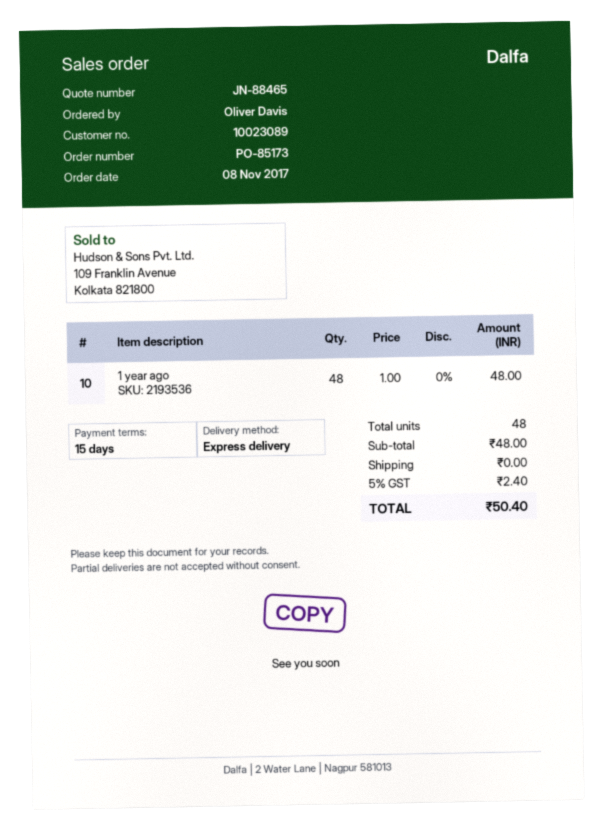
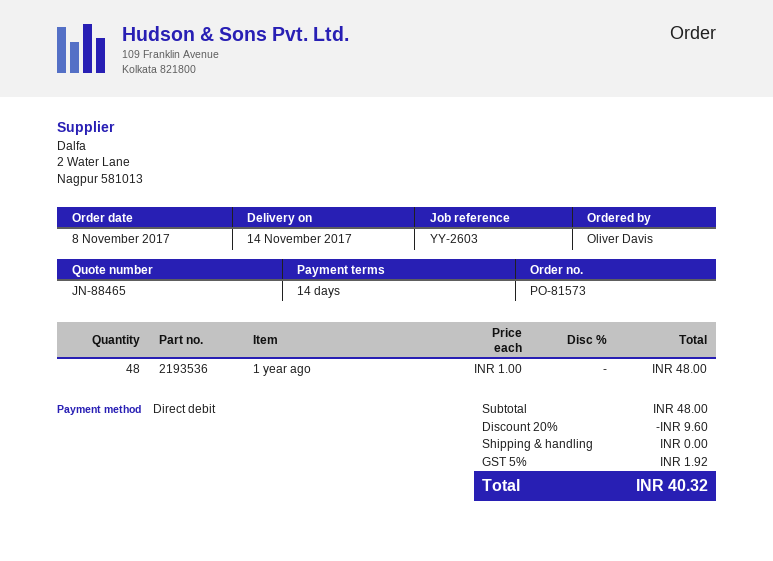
order number: PO-85173 -> PO-81573
payment terms: 15 days -> 14 days
discount: none -> 20% = 9.60
tax: 5% = 2.40 -> 5% = 1.92
total: 50.40 -> 40.32

